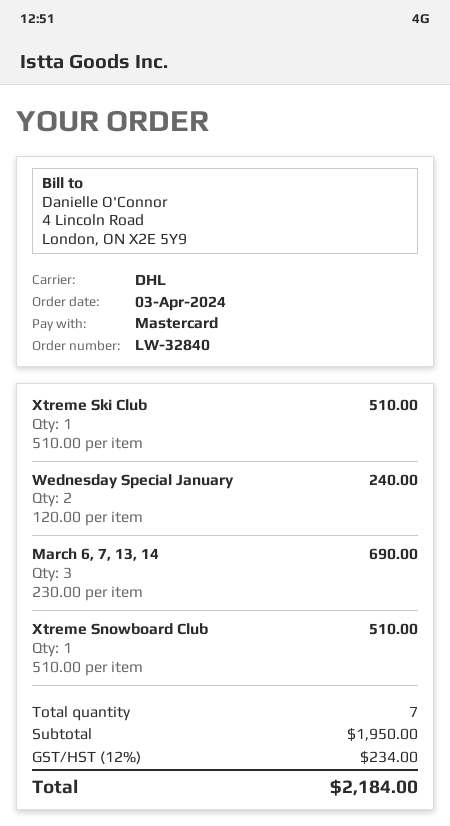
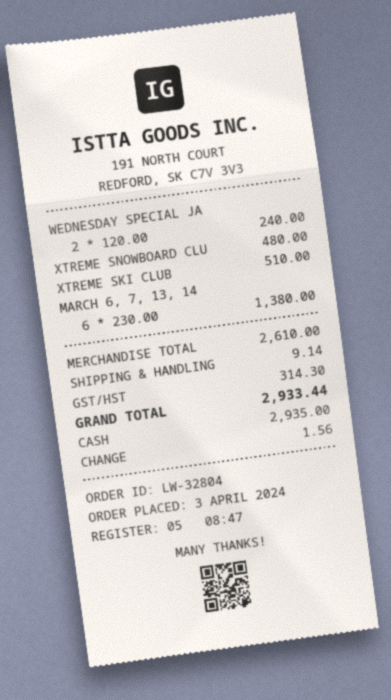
order number: LW-32840 -> LW-32804
payment method: Mastercard -> cash
March 6, 7, 13, 14: 3 x 230.00 = 690.00 -> 6 x 230.00 = 1380.00
Xtreme Snowboard Club: 1 x 510.00 = 510.00 -> 1 x 480.00 = 480.00
subtotal: 1950.00 -> 2610.00
shipping: none -> 9.14
tax: 234.00 -> 314.30
total: 2184.00 -> 2933.44

